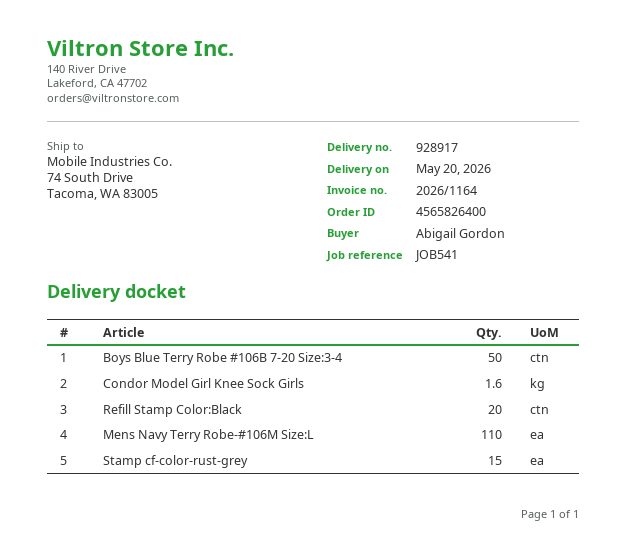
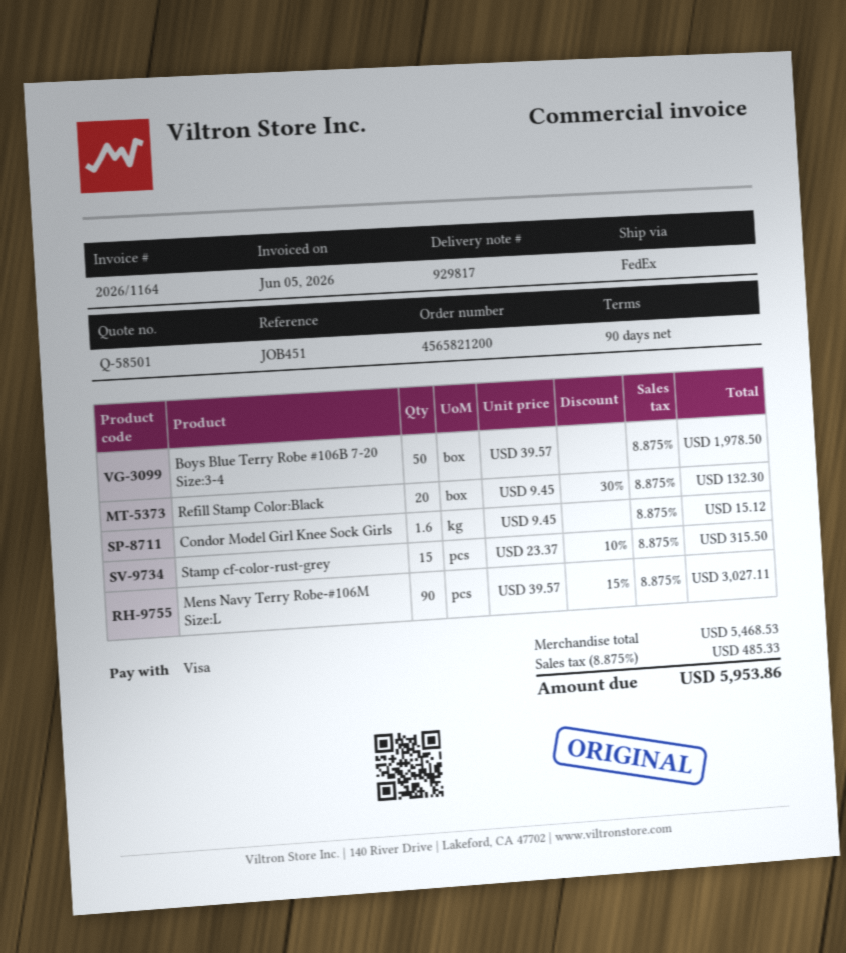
order number: 4565826400 -> 4565821200
delivery note number: 928917 -> 929817
reference: JOB541 -> JOB451
Mens Navy Terry Robe-#106M Size:L: 110 -> 90

